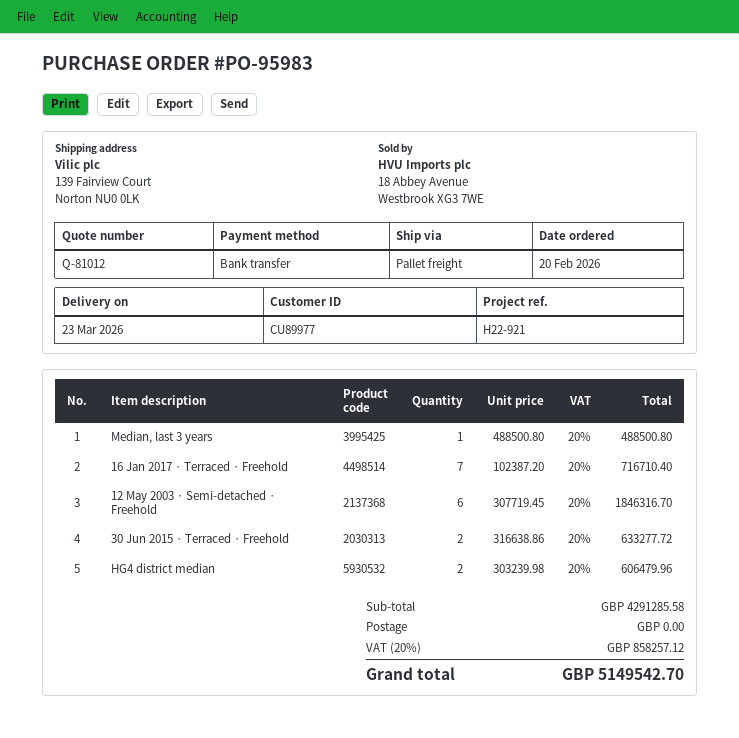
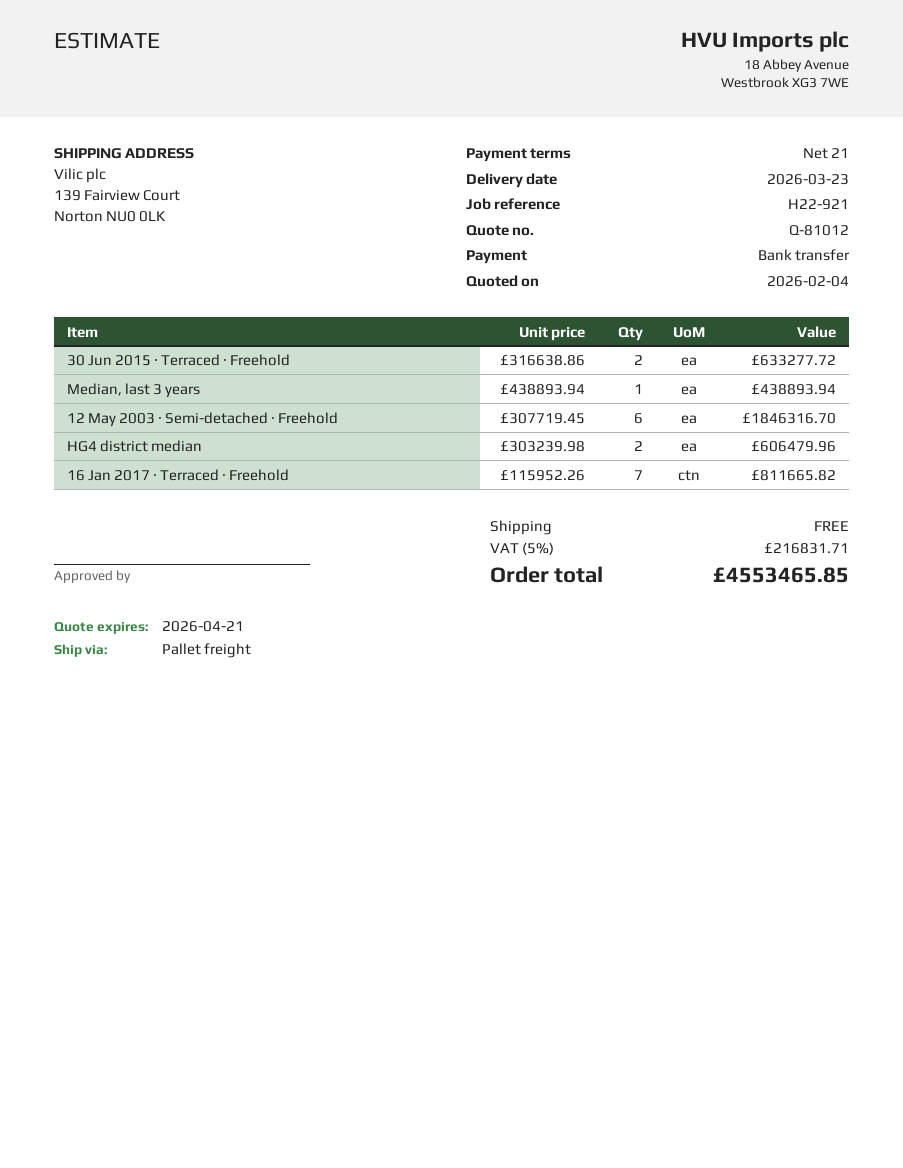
Median, last 3 years: 1 x 488500.80 = 488500.80 -> 1 x 438893.94 = 438893.94
16 Jan 2017 · Terraced · Freehold: 7 x 102387.20 = 716710.40 -> 7 x 115952.26 = 811665.82
tax: 20% = 858257.12 -> 5% = 216831.71
total: 5149542.70 -> 4553465.85

